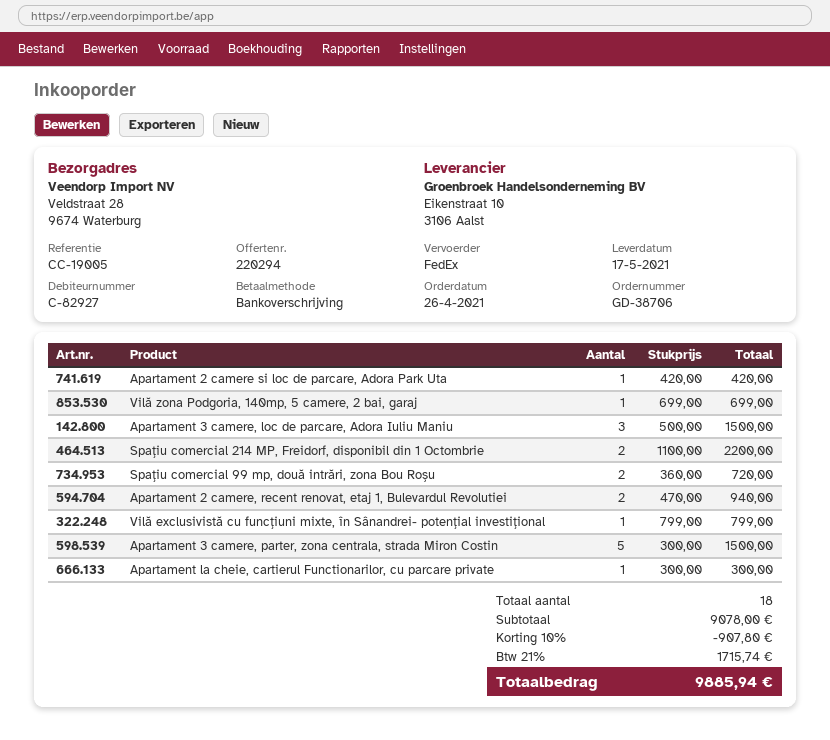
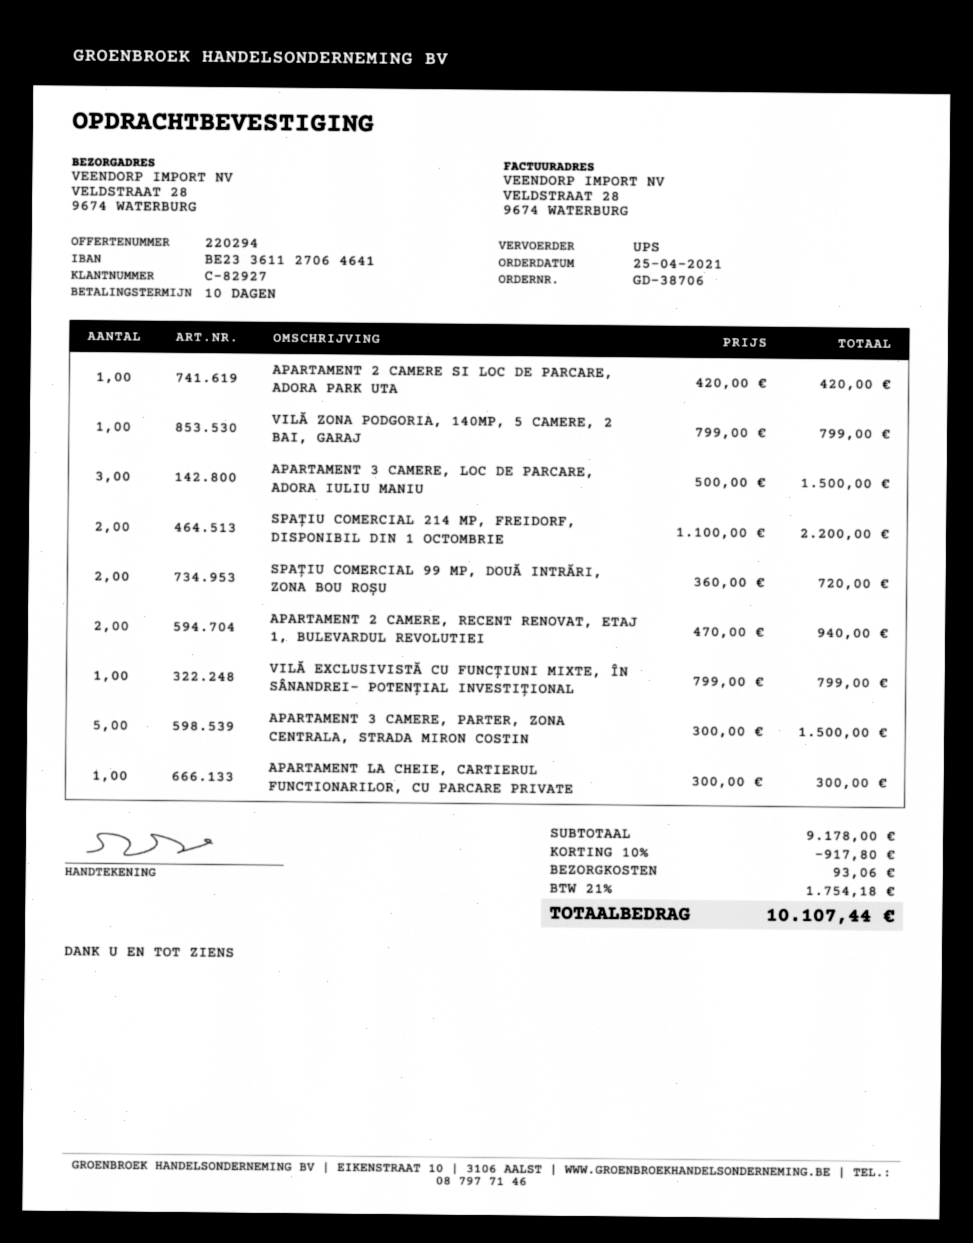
order date: 2021-04-26 -> 2021-04-25
shipping method: FedEx -> UPS
Vilă zona Podgoria, 140mp, 5 camere, 2 bai, garaj: 1 x 699.00 = 699.00 -> 1 x 799.00 = 799.00
subtotal: 9078.00 -> 9178.00
discount: 10% = 907.80 -> 10% = 917.80
shipping: none -> 93.06
tax: 21% = 1715.74 -> 21% = 1754.18
total: 9885.94 -> 10107.44

